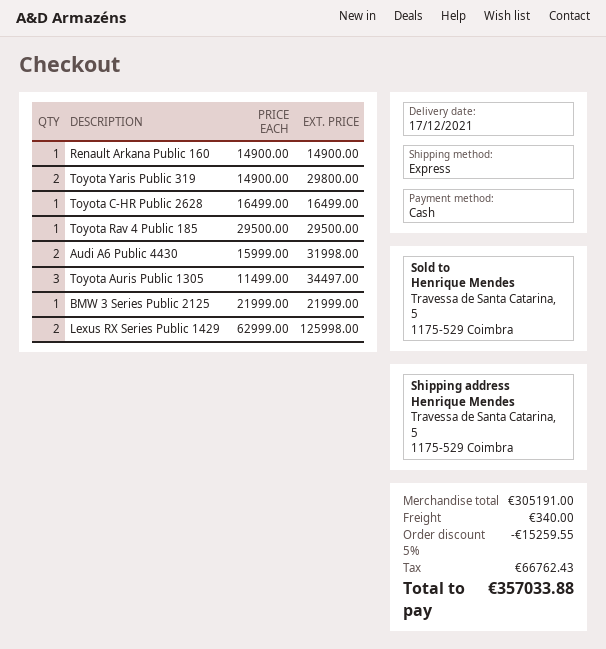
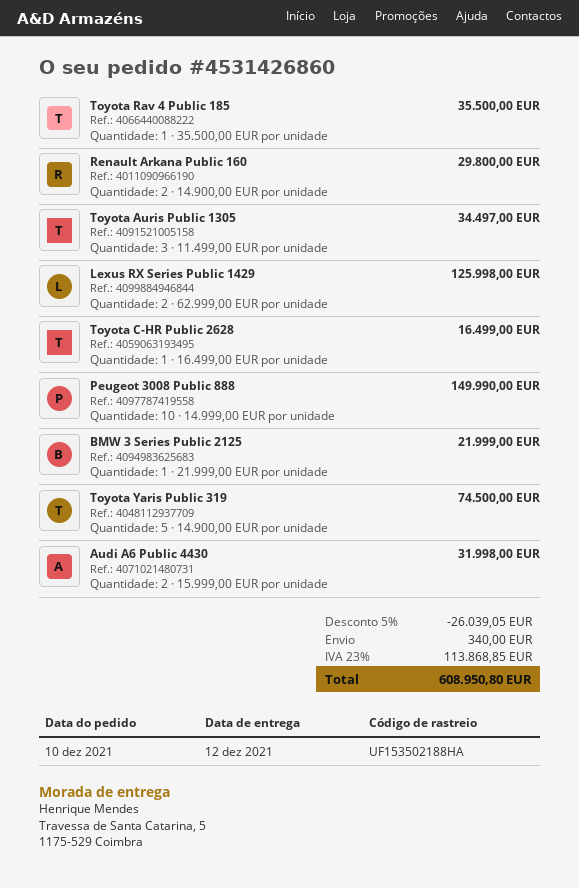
delivery date: 2021-12-17 -> 2021-12-12
Renault Arkana Public 160: 1 x 14900.00 = 14900.00 -> 2 x 14900.00 = 29800.00
Toyota Yaris Public 319: 2 x 14900.00 = 29800.00 -> 5 x 14900.00 = 74500.00
Toyota Rav 4 Public 185: 1 x 29500.00 = 29500.00 -> 1 x 35500.00 = 35500.00
Peugeot 3008 Public 888: none -> 10 x 14999.00 = 149990.00
discount: 5% = 15259.55 -> 5% = 26039.05
tax: 66762.43 -> 113868.85
total: 357033.88 -> 608950.80

